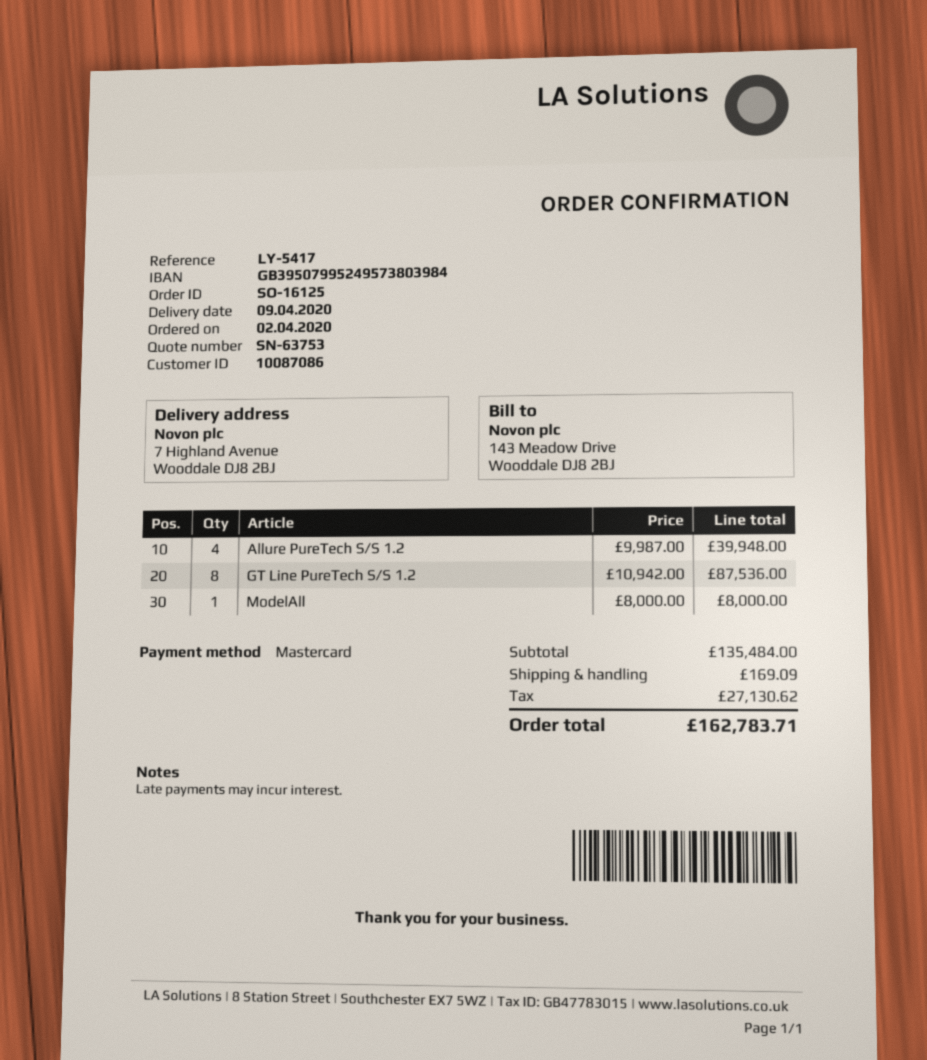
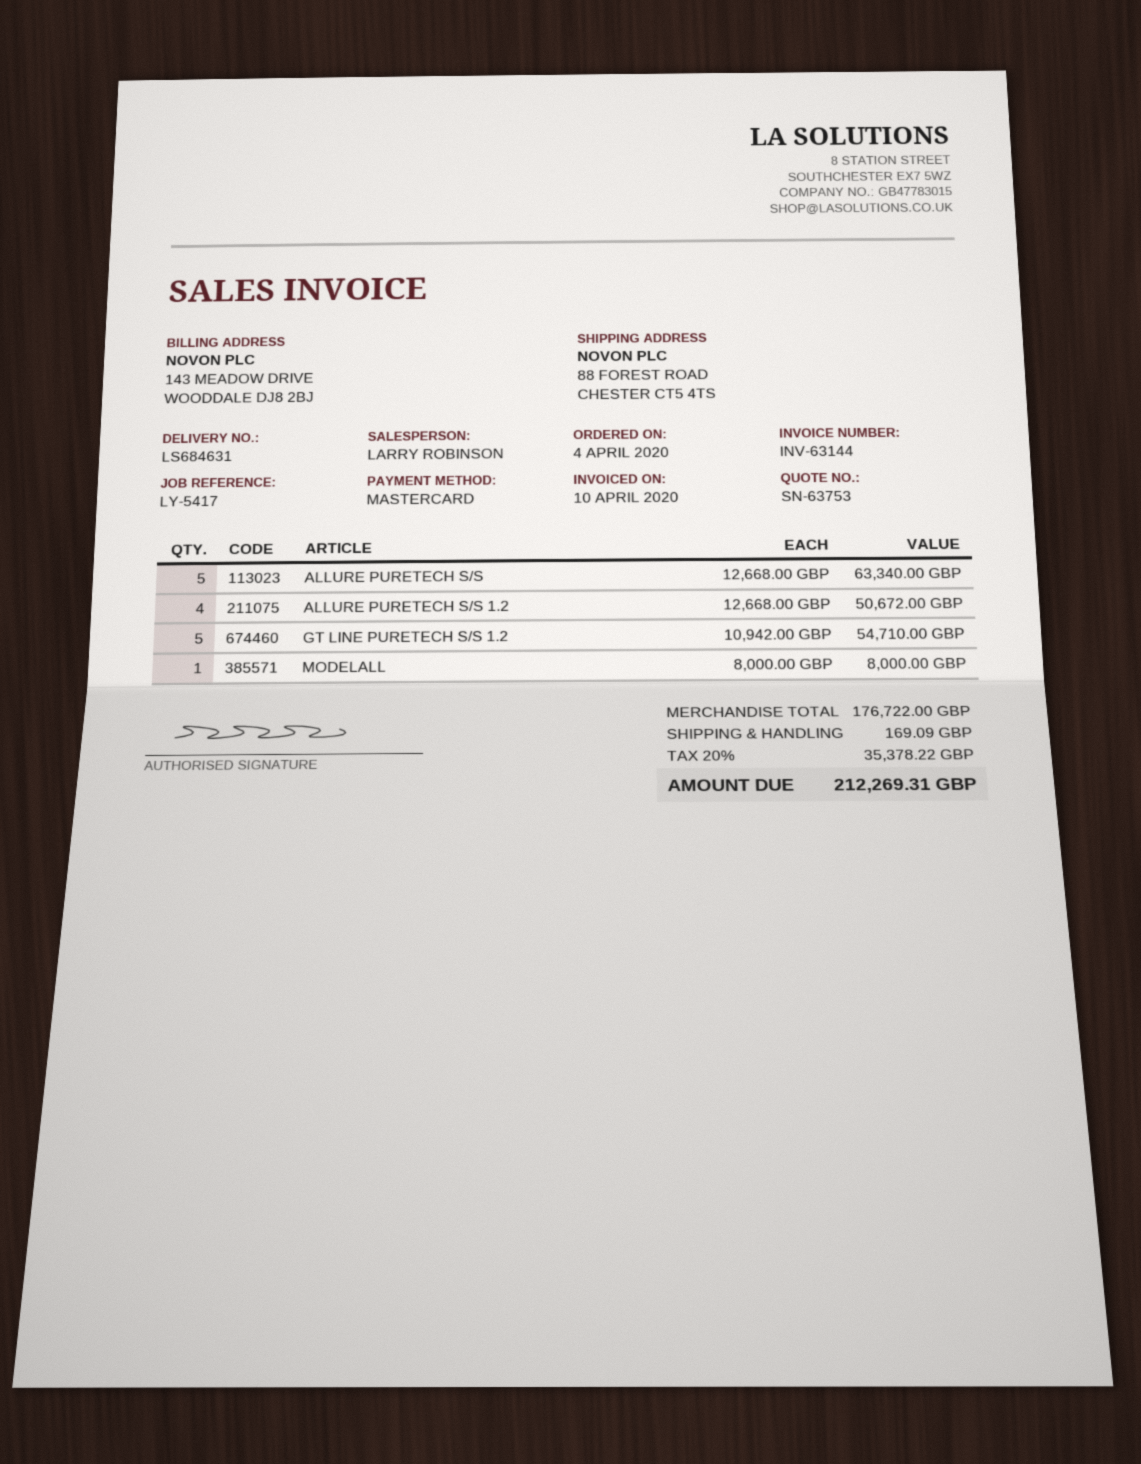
order date: 2020-04-02 -> 2020-04-04
ship to: 7 Highland Avenue, Wooddale DJ8 2BJ -> 88 FOREST ROAD, CHESTER CT5 4TS
Allure PureTech S/S 1.2: 4 x 9987.00 = 39948.00 -> 4 x 12668.00 = 50672.00
GT Line PureTech S/S 1.2: 8 x 10942.00 = 87536.00 -> 5 x 10942.00 = 54710.00
ALLURE PURETECH S/S: none -> 5 x 12668.00 = 63340.00
subtotal: 135484.00 -> 176722.00
tax: 27130.62 -> 35378.22
total: 162783.71 -> 212269.31

